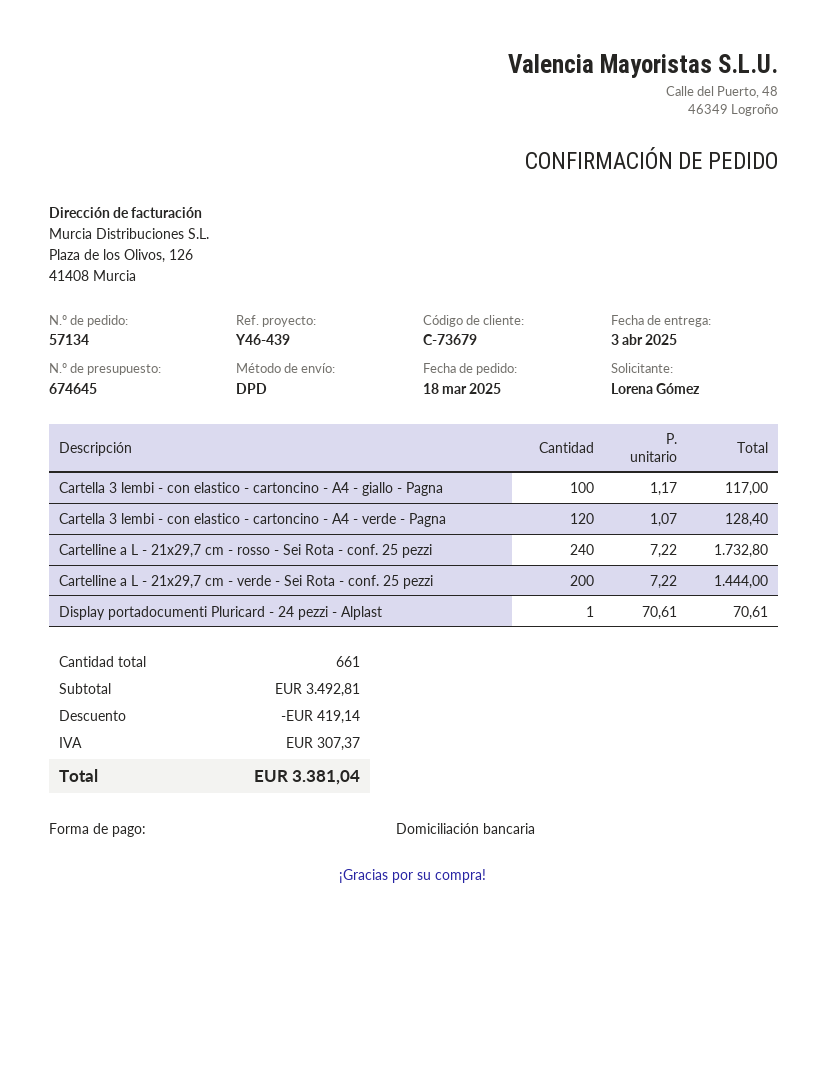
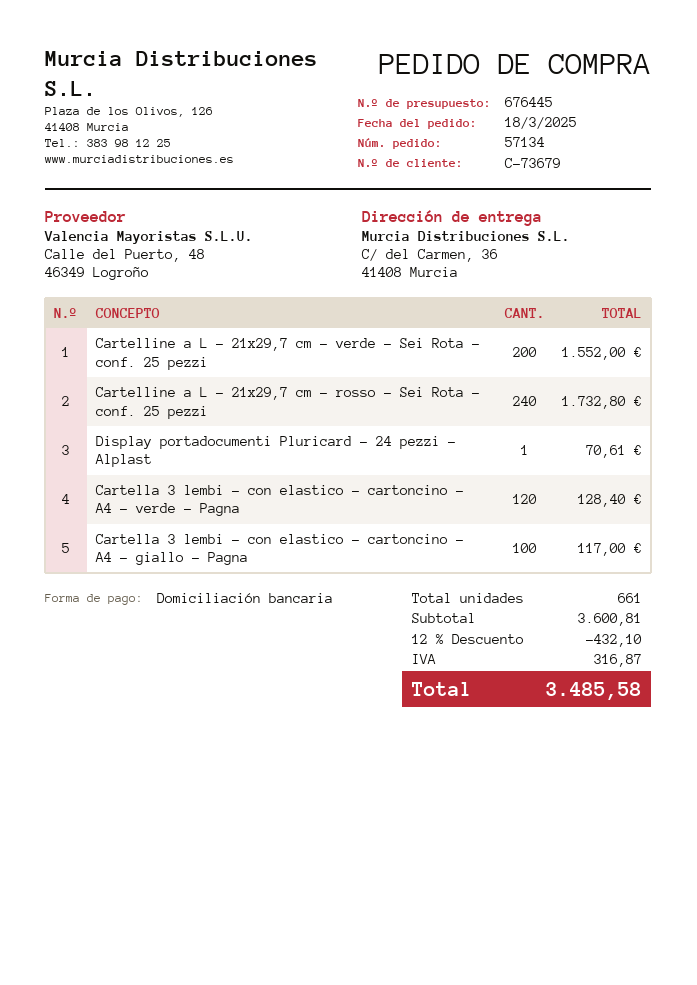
quote number: 674645 -> 676445
Cartelline a L - 21x29,7 cm - verde - Sei Rota - conf. 25 pezzi: 200 for 1444.00 -> 200 for 1552.00
subtotal: 3492.81 -> 3600.81
discount: 419.14 -> 432.10
tax: 307.37 -> 316.87
total: 3381.04 -> 3485.58

